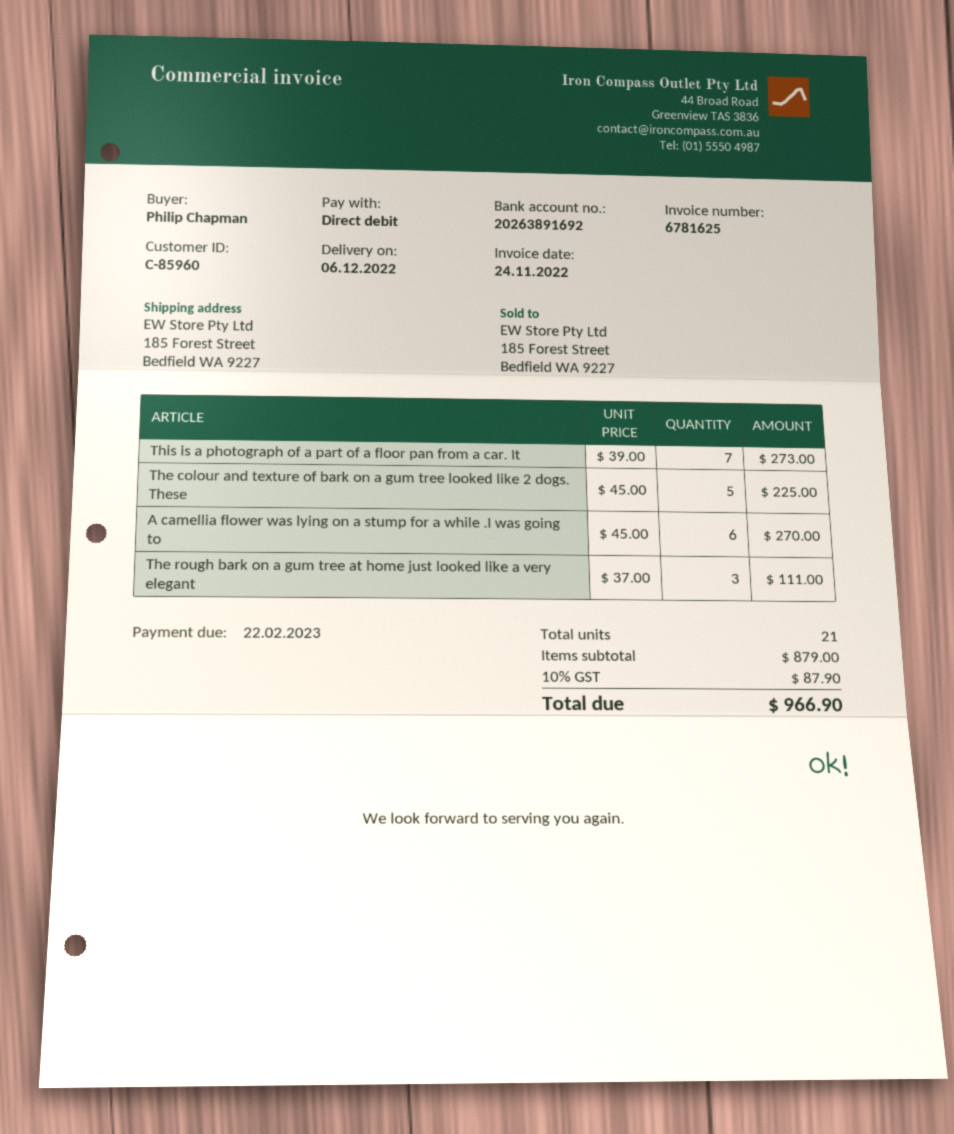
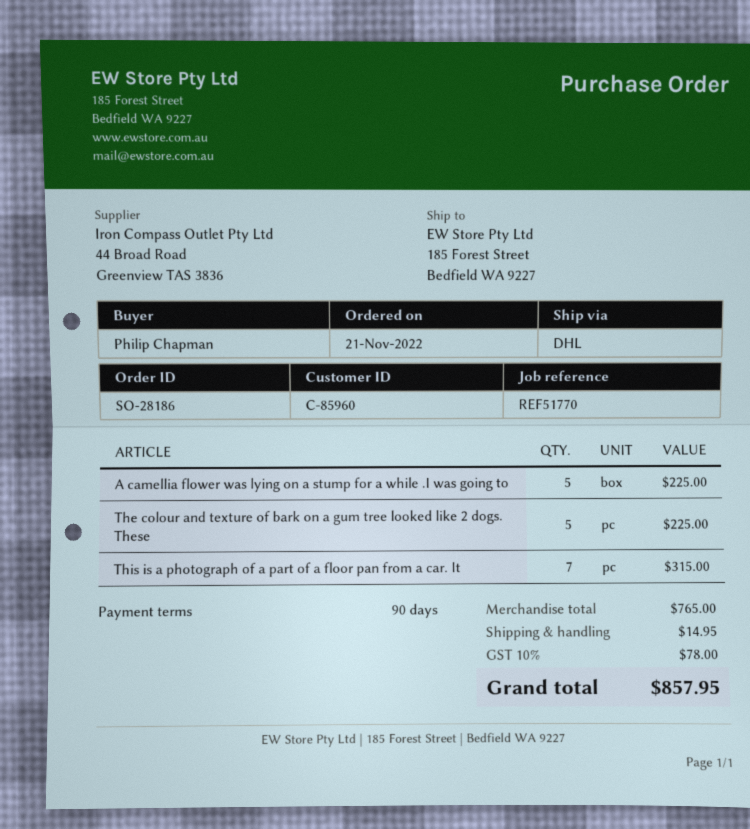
This is a photograph of a part of a floor pan from a car. It: 7 for 273.00 -> 7 for 315.00
A camellia flower was lying on a stump for a while .I was going to: 6 for 270.00 -> 5 for 225.00
The rough bark on a gum tree at home just looked like a very elegant: 3 for 111.00 -> none
subtotal: 879.00 -> 765.00
shipping: none -> 14.95
tax: 10% = 87.90 -> 10% = 78.00
total: 966.90 -> 857.95

